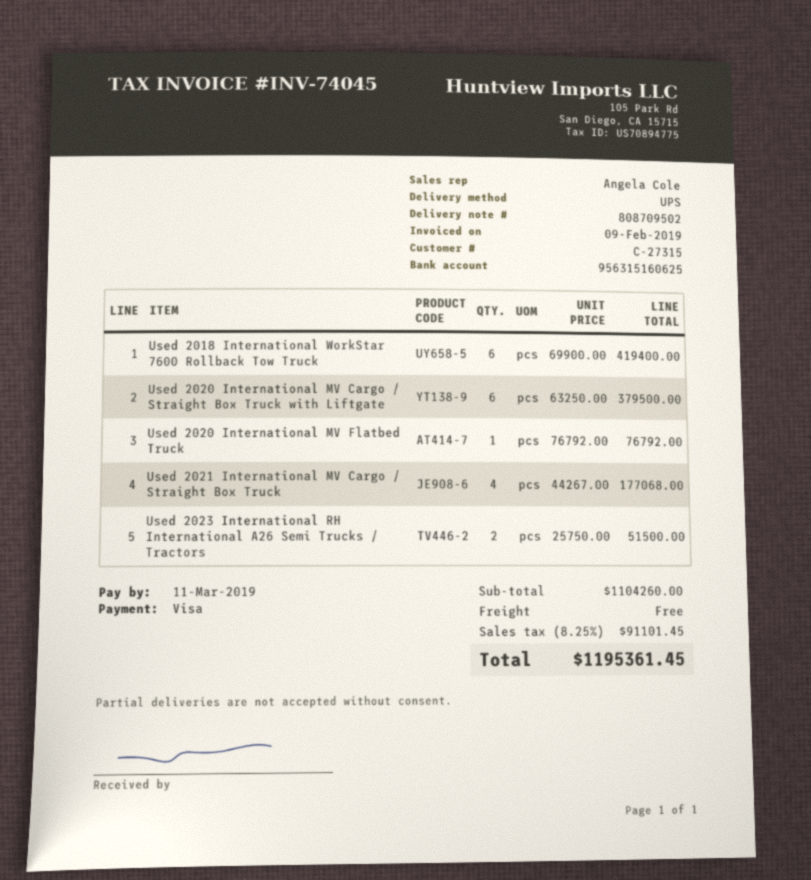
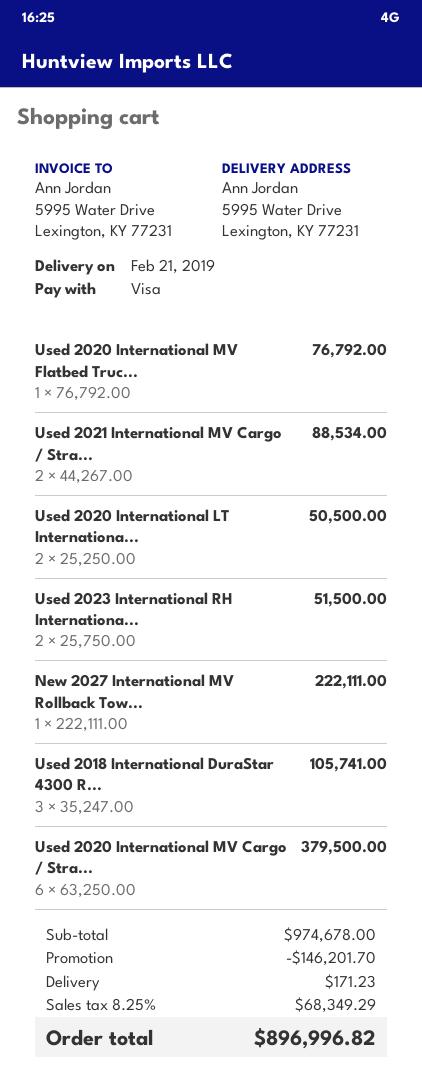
Used 2018 International WorkStar 7600 Rollback Tow Truck: 6 x 69900.00 = 419400.00 -> none
Used 2021 International MV Cargo / Straight Box Truck: 4 x 44267.00 = 177068.00 -> 2 x 44267.00 = 88534.00
Used 2020 International LT Internationa...: none -> 2 x 25250.00 = 50500.00
New 2027 International MV Rollback Tow...: none -> 1 x 222111.00 = 222111.00
Used 2018 International DuraStar 4300 R...: none -> 3 x 35247.00 = 105741.00
subtotal: 1104260.00 -> 974678.00
discount: none -> 146201.70
shipping: 0.00 -> 171.23
tax: 8.25% = 91101.45 -> 8.25% = 68349.29
total: 1195361.45 -> 896996.82

